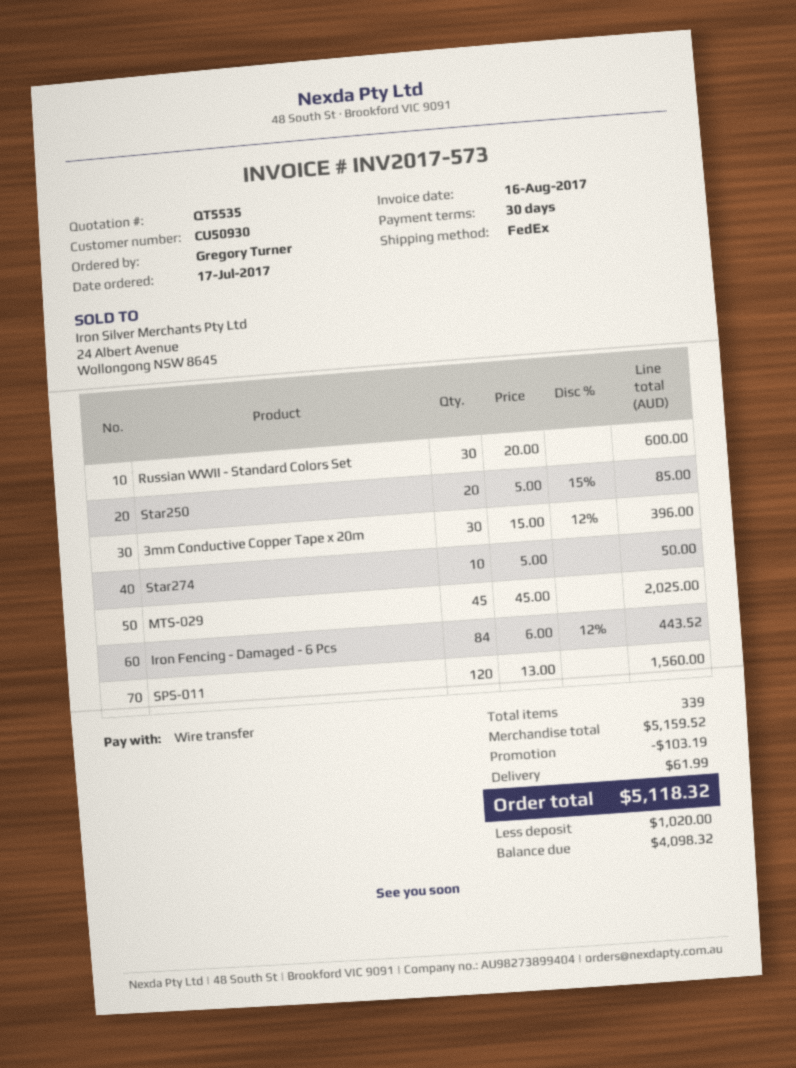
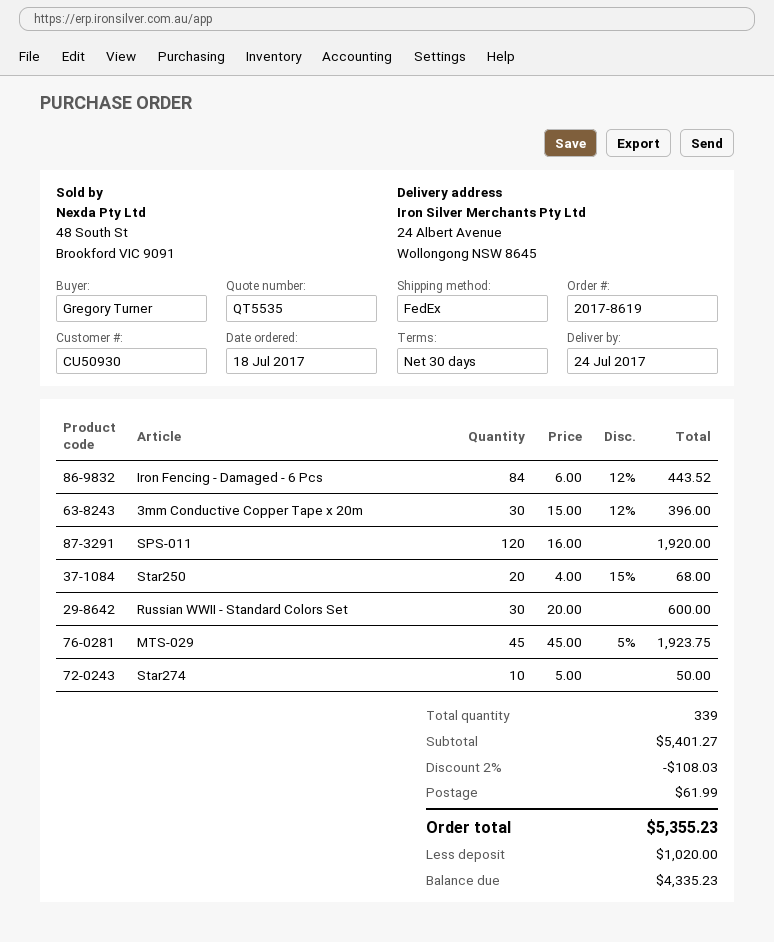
order date: 2017-07-17 -> 2017-07-18
Star250: 20 x 5.00 - 15% = 85.00 -> 20 x 4.00 - 15% = 68.00
MTS-029: 45 x 45.00 = 2025.00 -> 45 x 45.00 - 5% = 1923.75
SPS-011: 120 x 13.00 = 1560.00 -> 120 x 16.00 = 1920.00
subtotal: 5159.52 -> 5401.27
discount: 103.19 -> 108.03
total: 5118.32 -> 5355.23
balance: 4098.32 -> 4335.23

